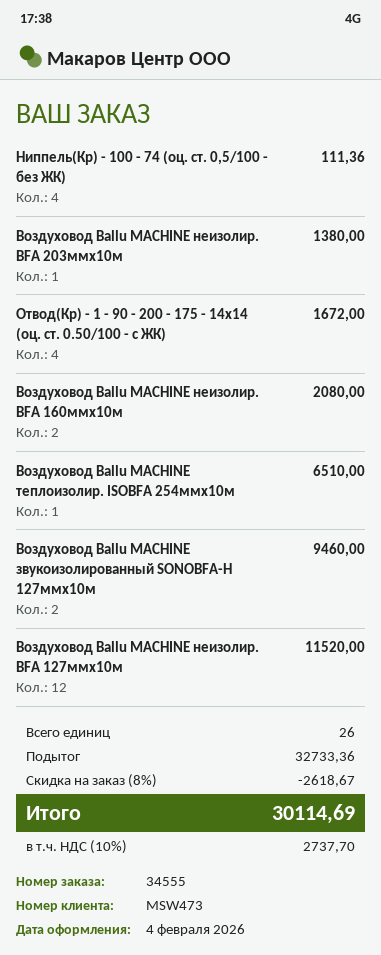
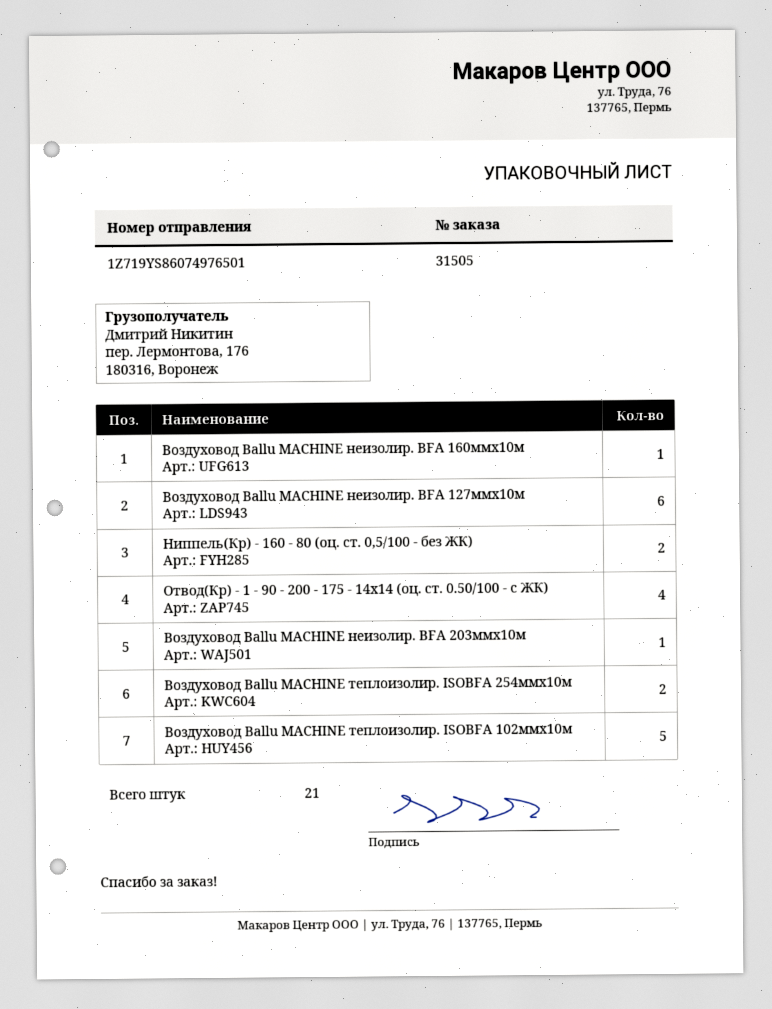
order number: 34555 -> 31505
Ниппель(Кр) - 100 - 74 (оц. ст. 0,5/100 - без ЖК): 4 -> none
Воздуховод Ballu MACHINE неизолир. BFA 160ммх10м: 2 -> 1
Воздуховод Ballu MACHINE теплоизолир. ISOBFA 254ммх10м: 1 -> 2
Воздуховод Ballu MACHINE звукоизолированный SONOBFA-H 127ммх10м: 2 -> none
Воздуховод Ballu MACHINE неизолир. BFA 127ммх10м: 12 -> 6
Ниппель(Кр) - 160 - 80 (оц. ст. 0,5/100 - без ЖК): none -> 2
Воздуховод Ballu MACHINE теплоизолир. ISOBFA 102ммх10м: none -> 5
total quantity: 26 -> 21

